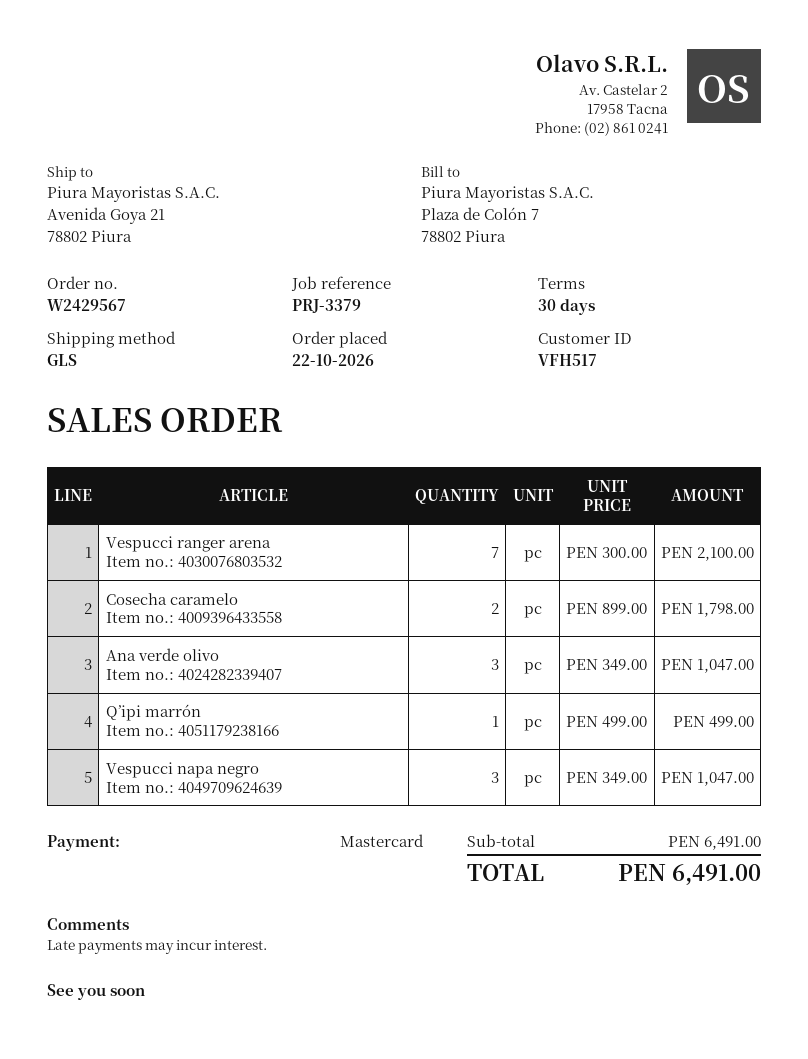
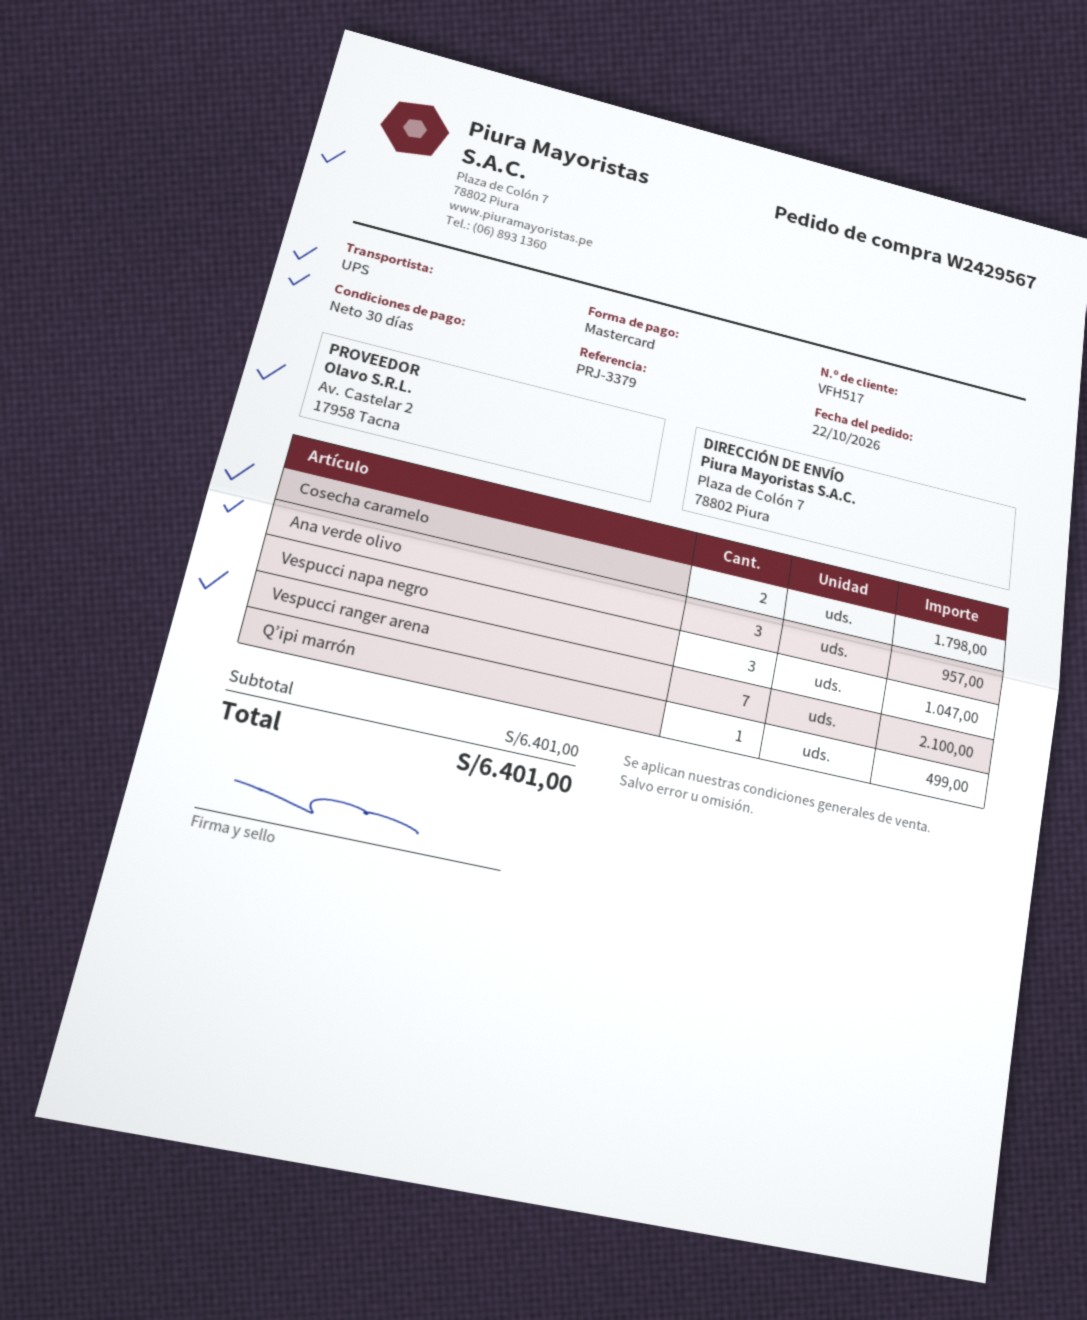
shipping method: GLS -> UPS
ship to: Avenida Goya 21, 78802 Piura -> Plaza de Colón 7, 78802 Piura
Ana verde olivo: 3 for 1047.00 -> 3 for 957.00
subtotal: 6491.00 -> 6401.00
total: 6491.00 -> 6401.00

